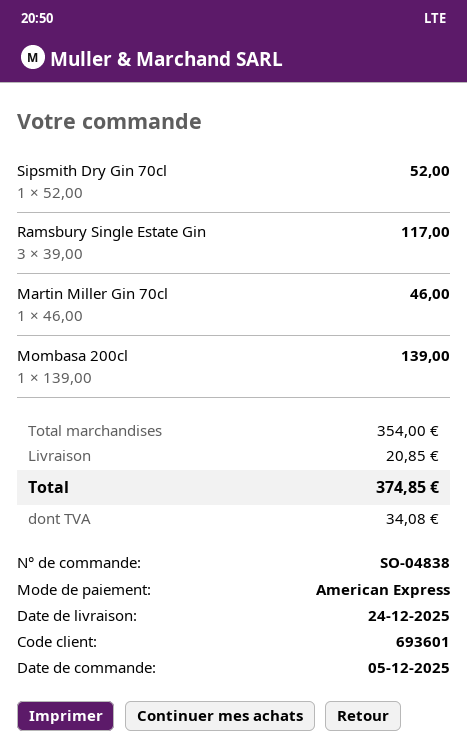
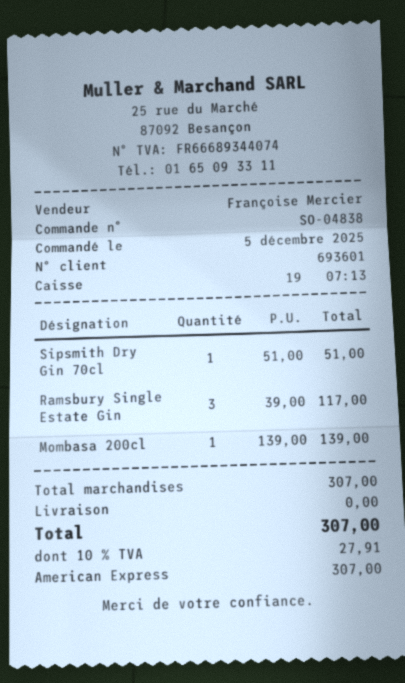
Sipsmith Dry Gin 70cl: 1 x 52.00 = 52.00 -> 1 x 51.00 = 51.00
Martin Miller Gin 70cl: 1 x 46.00 = 46.00 -> none
subtotal: 354.00 -> 307.00
shipping: 20.85 -> 0.00
tax: 34.08 -> 27.91
total: 374.85 -> 307.00

